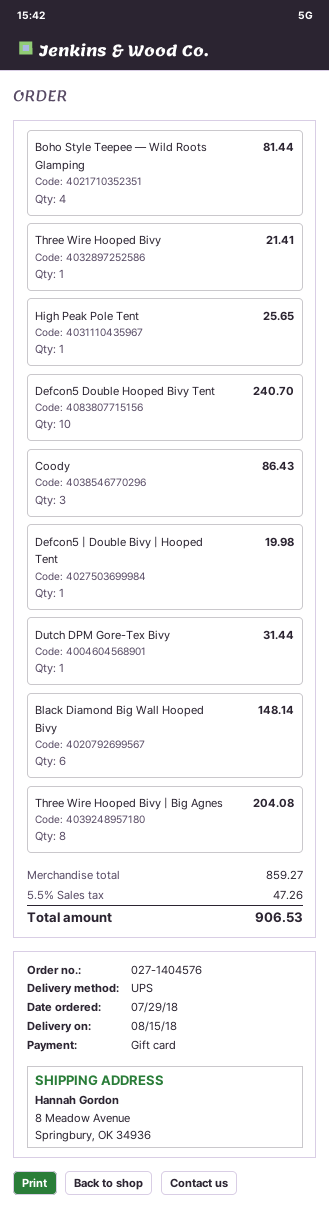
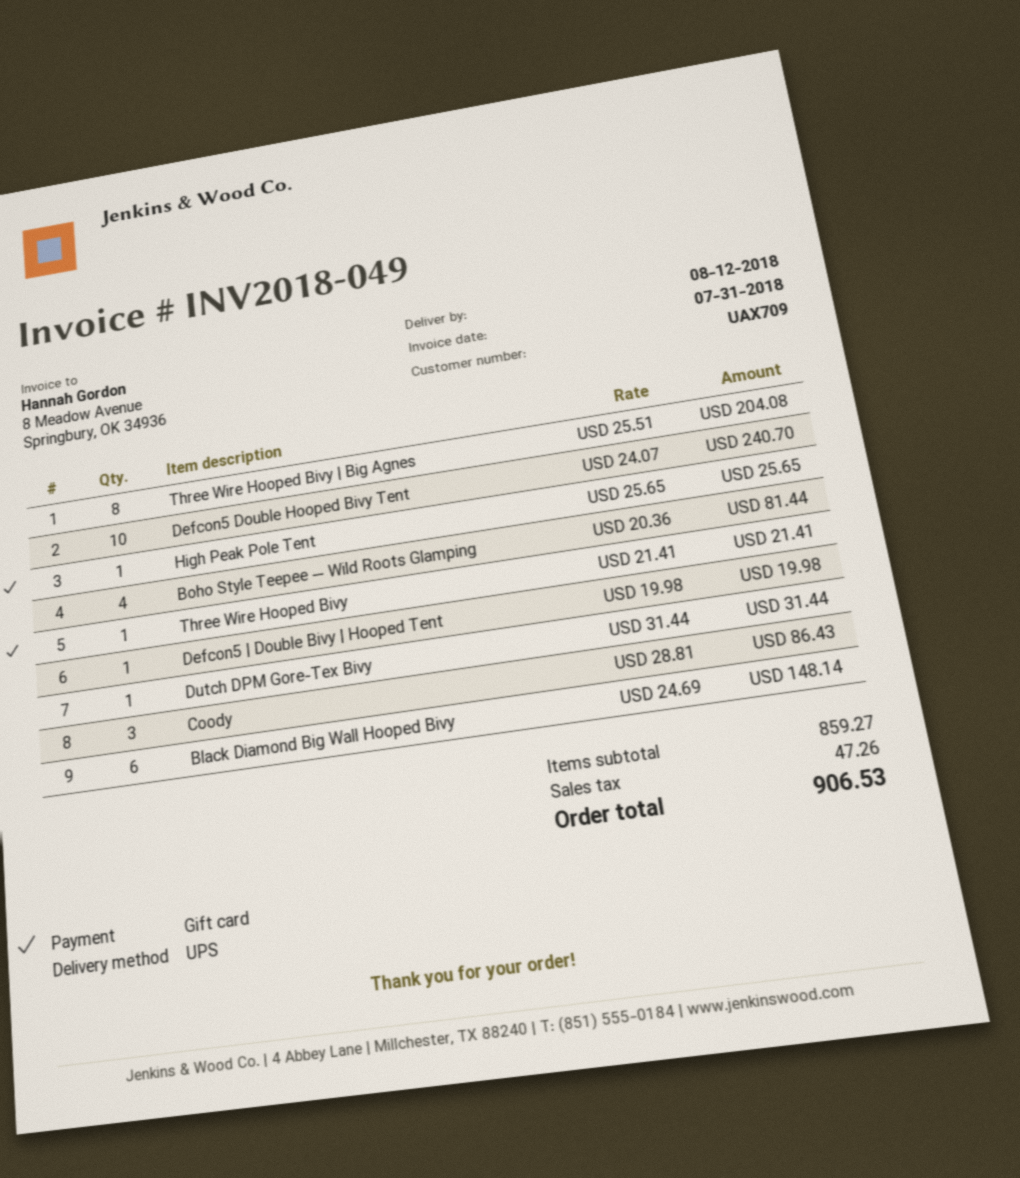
delivery date: 2018-08-15 -> 2018-08-12

